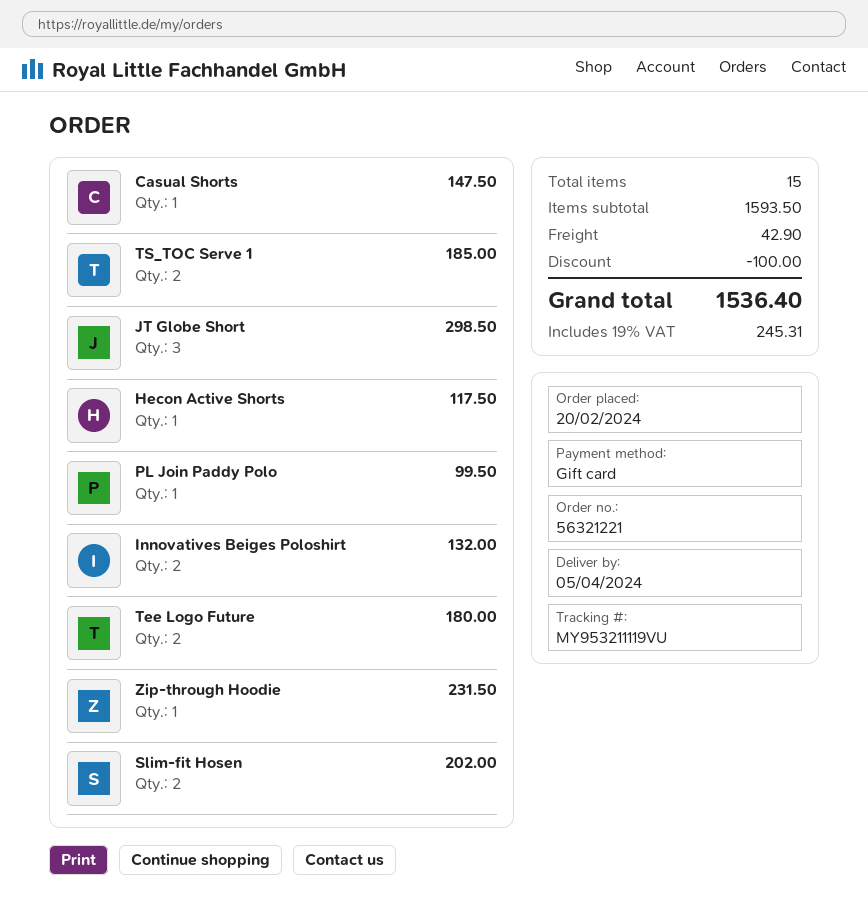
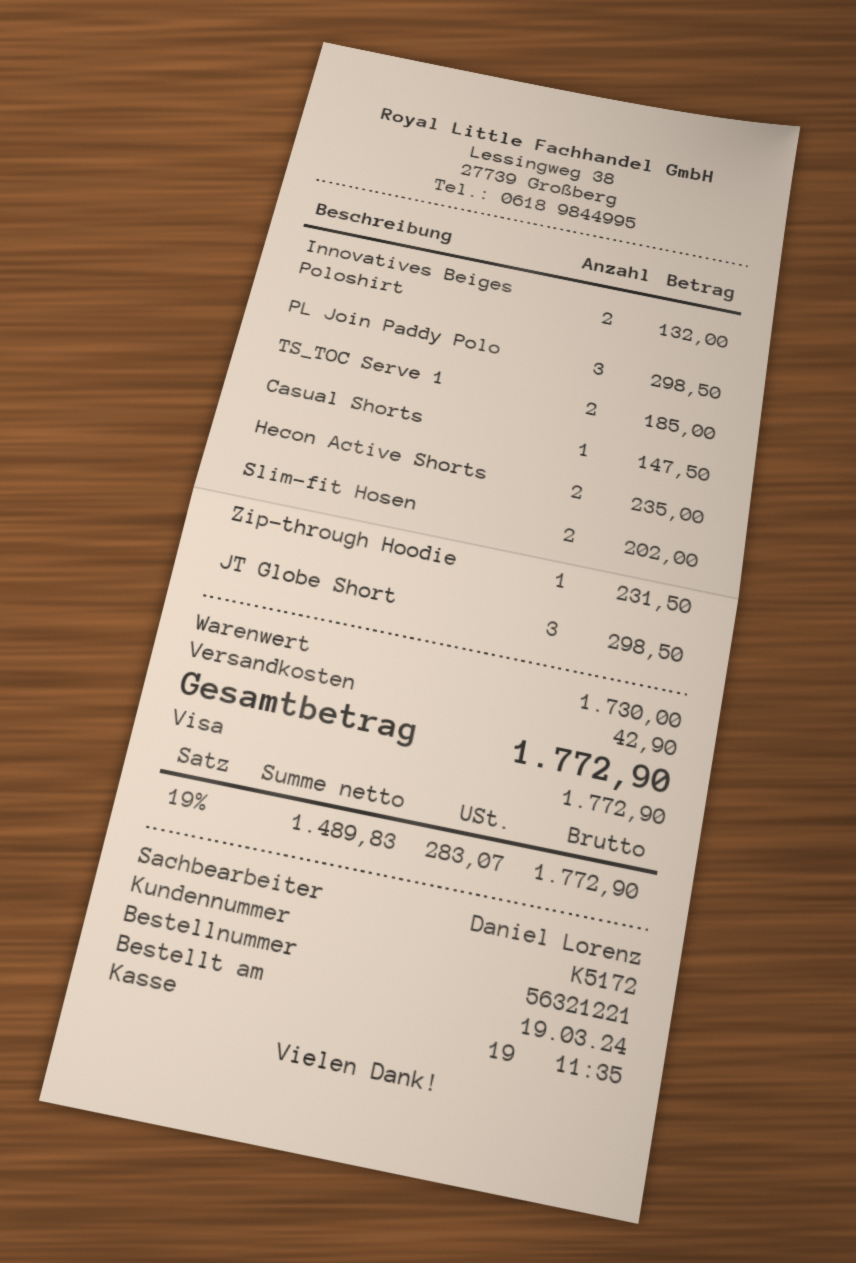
order date: 2024-02-20 -> 2024-03-19
payment method: gift card -> Visa
Hecon Active Shorts: 1 for 117.50 -> 2 for 235.00
PL Join Paddy Polo: 1 for 99.50 -> 3 for 298.50
Tee Logo Future: 2 for 180.00 -> none
subtotal: 1593.50 -> 1730.00
discount: 100.00 -> none
tax: 19% = 245.31 -> 19% = 283.07
total: 1536.40 -> 1772.90

